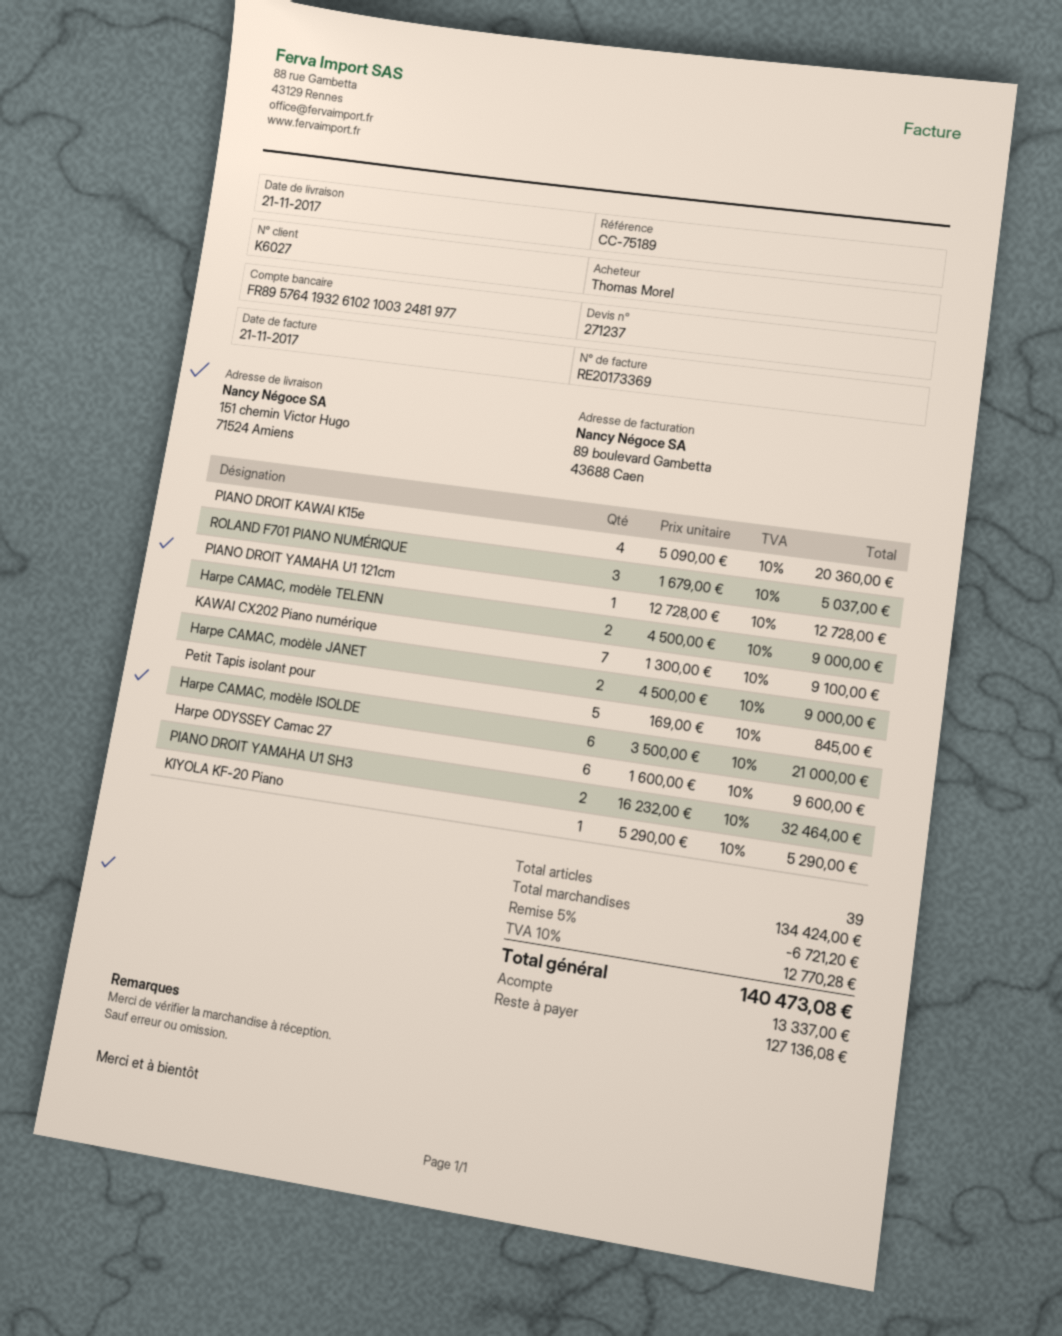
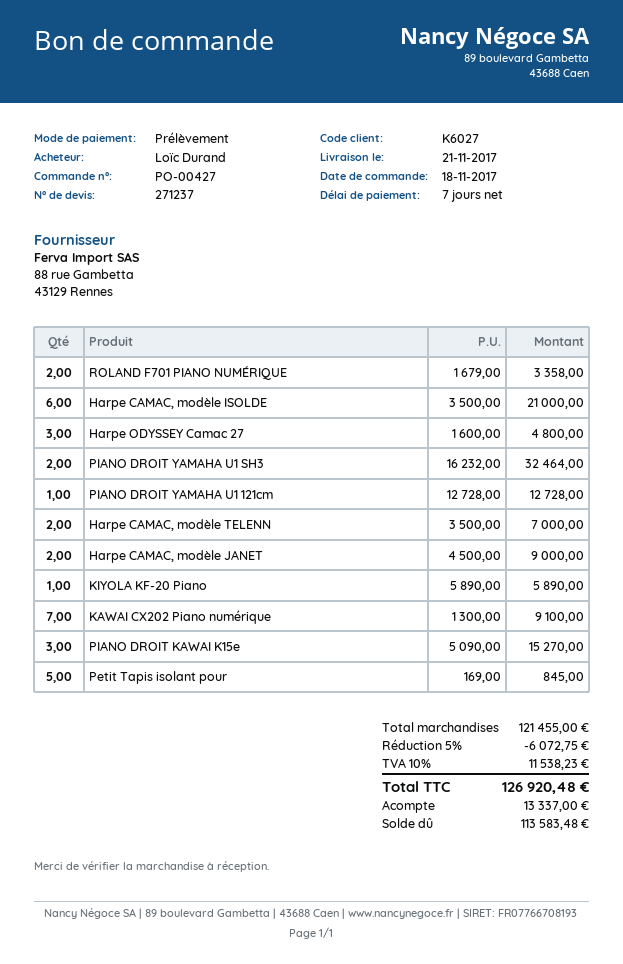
ordered by: Thomas Morel -> Loïc Durand
PIANO DROIT KAWAI K15e: 4 x 5090.00 = 20360.00 -> 3 x 5090.00 = 15270.00
ROLAND F701 PIANO NUMÉRIQUE: 3 x 1679.00 = 5037.00 -> 2 x 1679.00 = 3358.00
Harpe CAMAC, modèle TELENN: 2 x 4500.00 = 9000.00 -> 2 x 3500.00 = 7000.00
Harpe ODYSSEY Camac 27: 6 x 1600.00 = 9600.00 -> 3 x 1600.00 = 4800.00
KIYOLA KF-20 Piano: 1 x 5290.00 = 5290.00 -> 1 x 5890.00 = 5890.00
subtotal: 134424.00 -> 121455.00
discount: 5% = 6721.20 -> 5% = 6072.75
tax: 10% = 12770.28 -> 10% = 11538.23
total: 140473.08 -> 126920.48
balance: 127136.08 -> 113583.48

